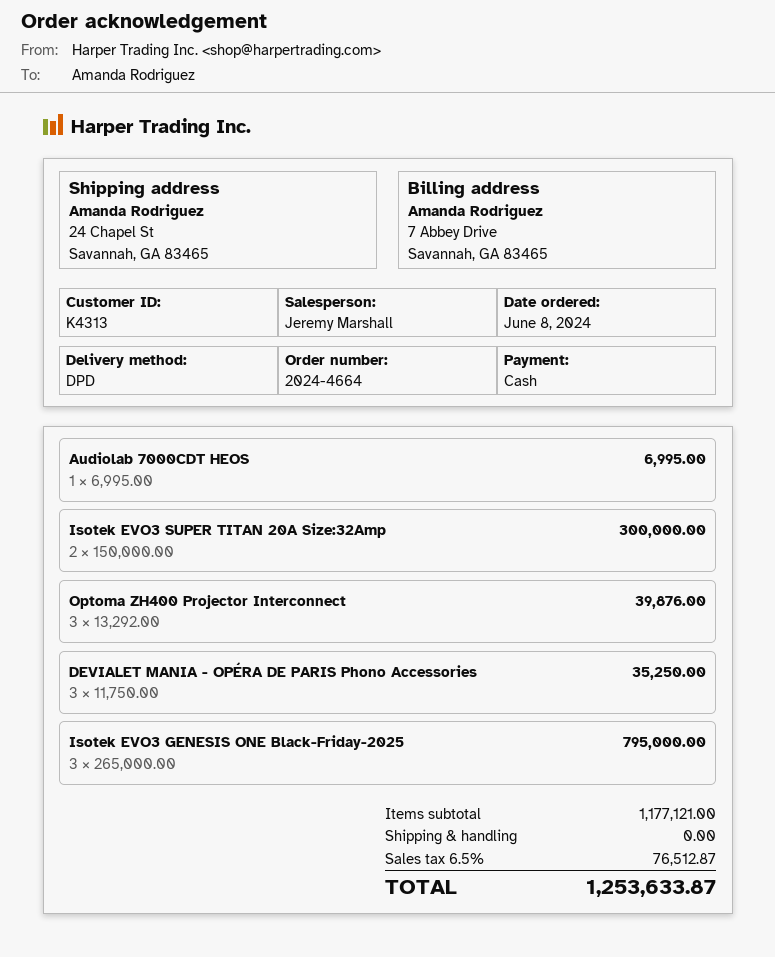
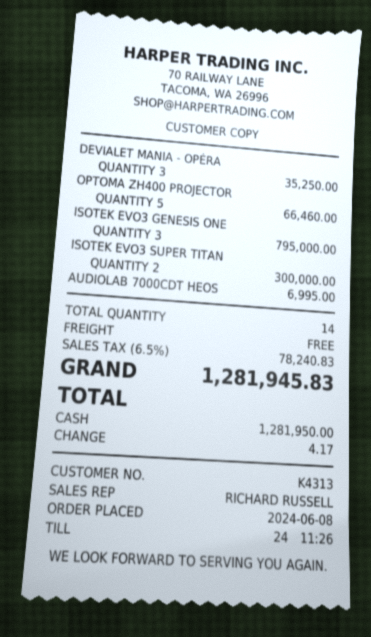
sales rep: Jeremy Marshall -> RICHARD RUSSELL
Optoma ZH400 Projector Interconnect: 3 for 39876.00 -> 5 for 66460.00
tax: 6.5% = 76512.87 -> 6.5% = 78240.83
total: 1253633.87 -> 1281945.83

